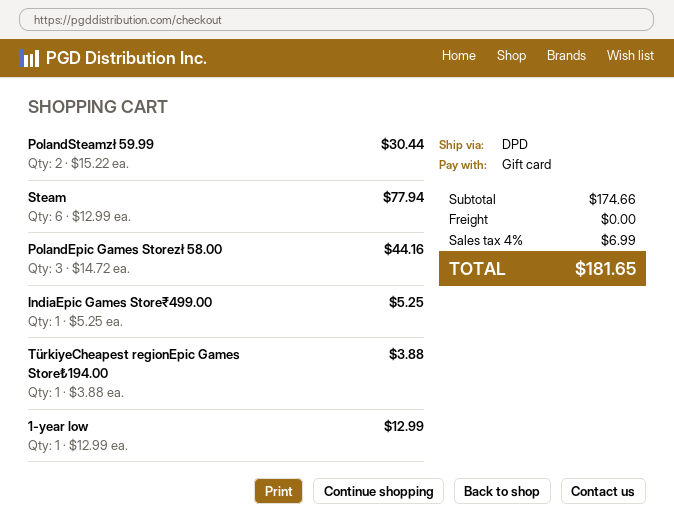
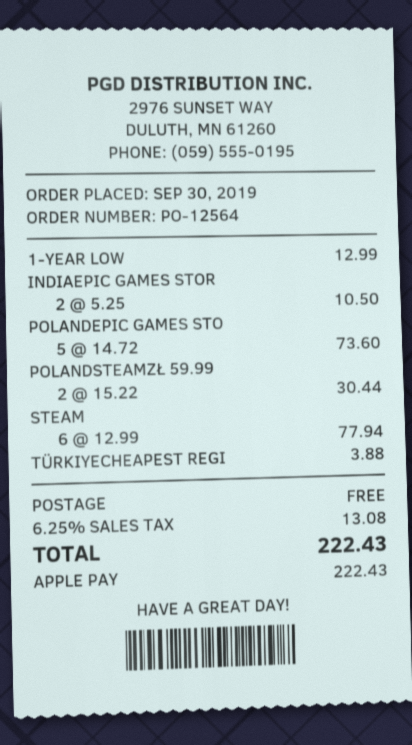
payment method: gift card -> Apple Pay
PolandEpic Games Storezł 58.00: 3 x 14.72 = 44.16 -> 5 x 14.72 = 73.60
IndiaEpic Games Store₹499.00: 1 x 5.25 = 5.25 -> 2 x 5.25 = 10.50
tax: 4% = 6.99 -> 6.25% = 13.08
total: 181.65 -> 222.43

